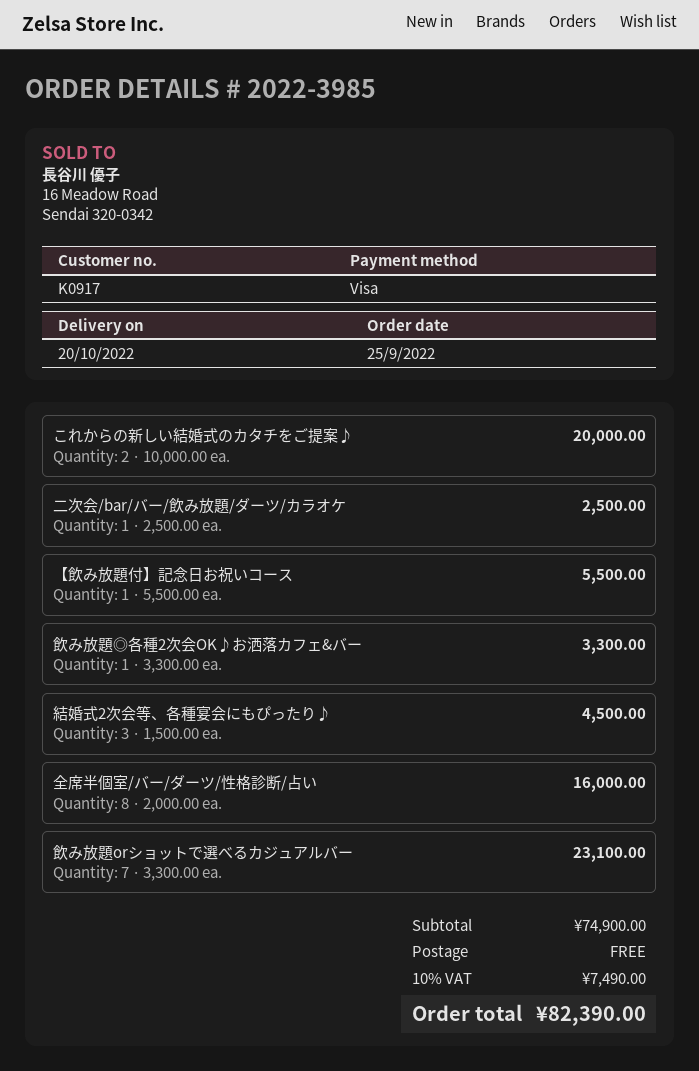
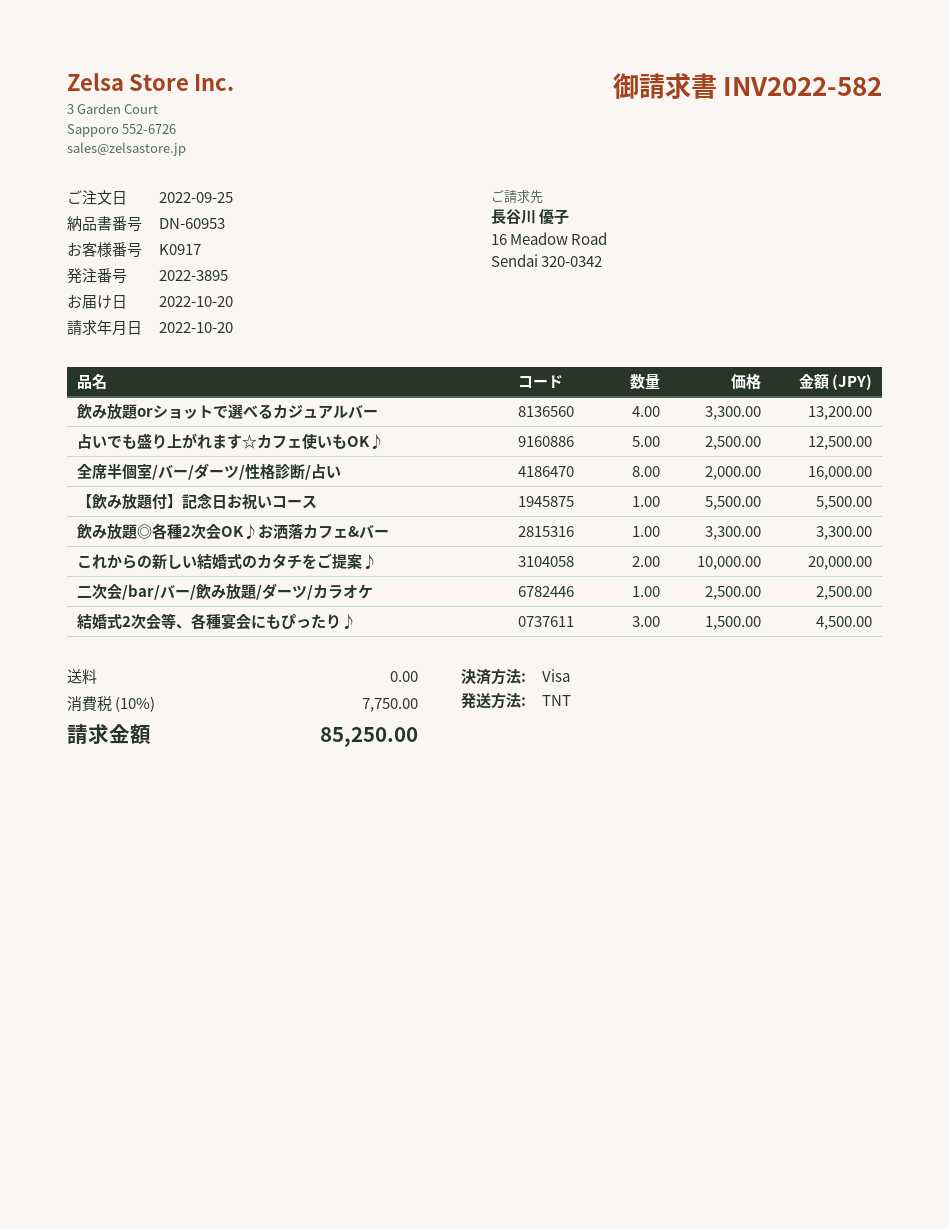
order number: 2022-3985 -> 2022-3895
飲み放題orショットで選べるカジュアルバー: 7 x 3300.00 = 23100.00 -> 4 x 3300.00 = 13200.00
占いでも盛り上がれます☆カフェ使いもOK♪: none -> 5 x 2500.00 = 12500.00
tax: 10% = 7490.00 -> 10% = 7750.00
total: 82390.00 -> 85250.00

